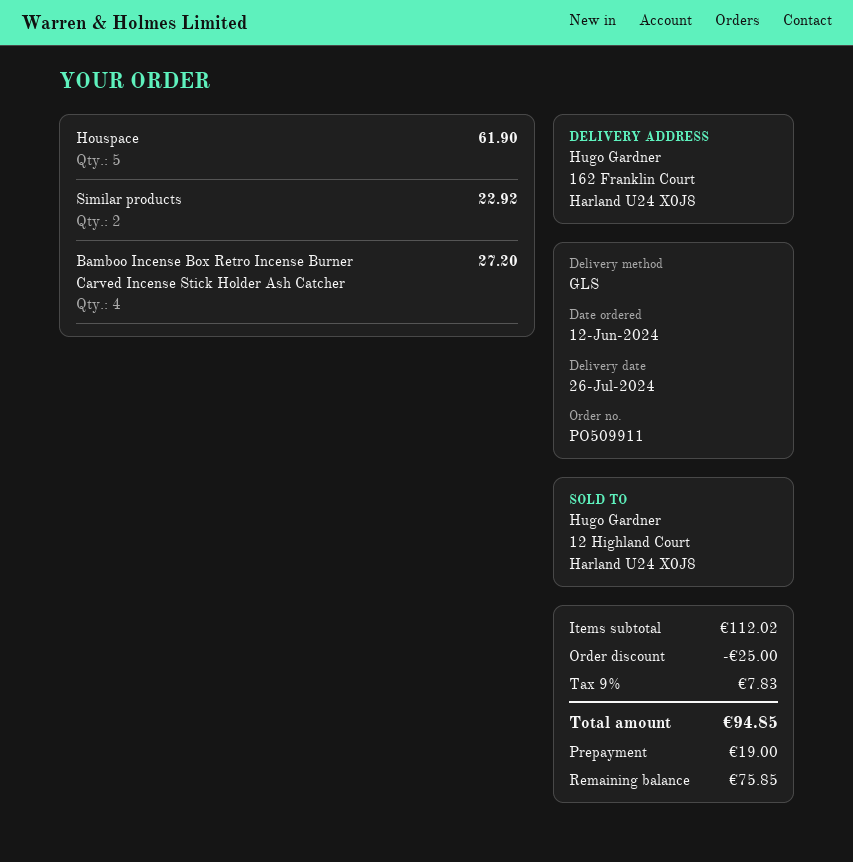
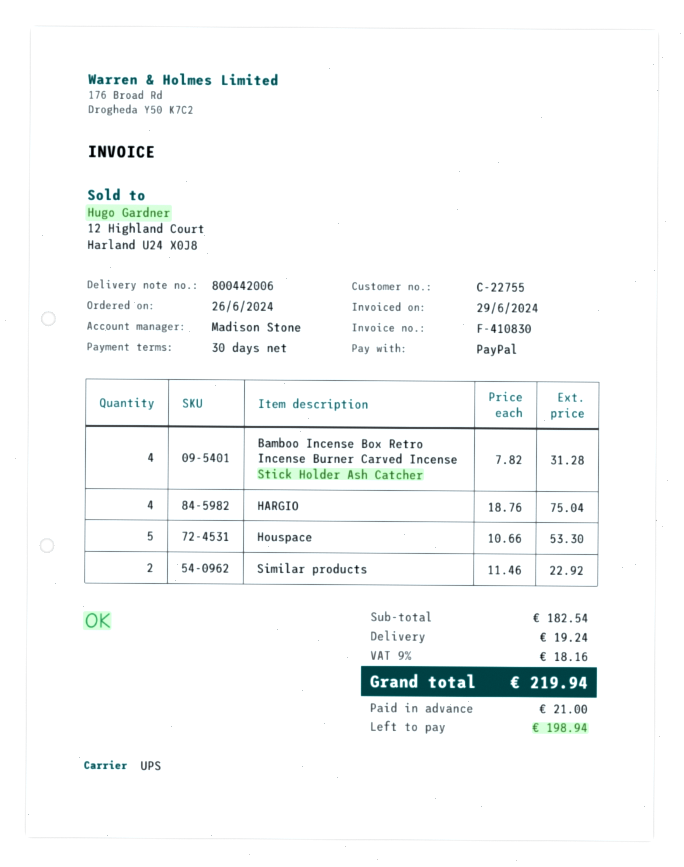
order date: 2024-06-12 -> 2024-06-26
shipping method: GLS -> UPS
Houspace: 5 for 61.90 -> 5 for 53.30
Bamboo Incense Box Retro Incense Burner Carved Incense Stick Holder Ash Catcher: 4 for 27.20 -> 4 for 31.28
HARGIO: none -> 4 for 75.04
subtotal: 112.02 -> 182.54
discount: 25.00 -> none
shipping: none -> 19.24
tax: 9% = 7.83 -> 9% = 18.16
total: 94.85 -> 219.94
deposit: 19.00 -> 21.00
balance: 75.85 -> 198.94

